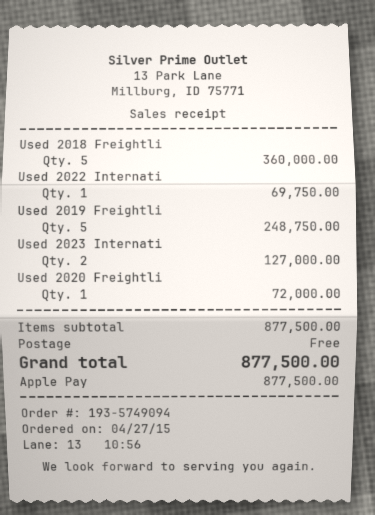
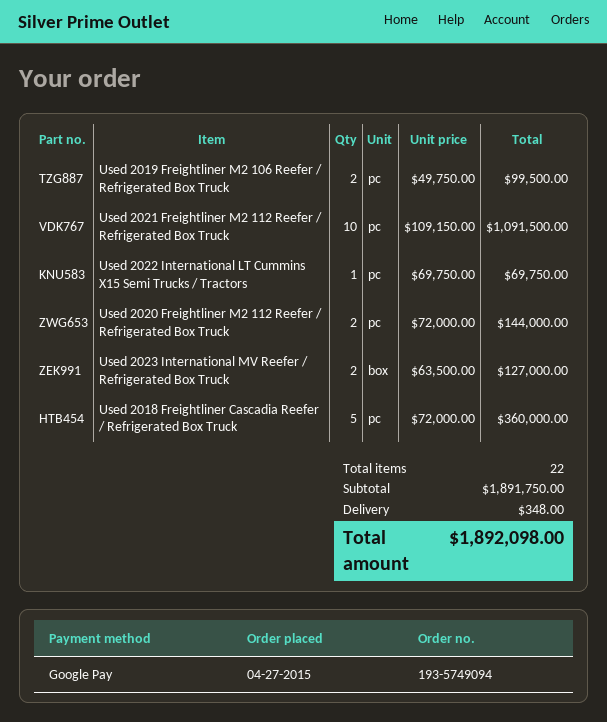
payment method: Apple Pay -> Google Pay
Used 2019 Freightli: 5 for 248750.00 -> 2 for 99500.00
Used 2020 Freightli: 1 for 72000.00 -> 2 for 144000.00
Used 2021 Freightliner M2 112 Reefer / Refrigerated Box Truck: none -> 10 for 1091500.00
subtotal: 877500.00 -> 1891750.00
shipping: 0.00 -> 348.00
total: 877500.00 -> 1892098.00

